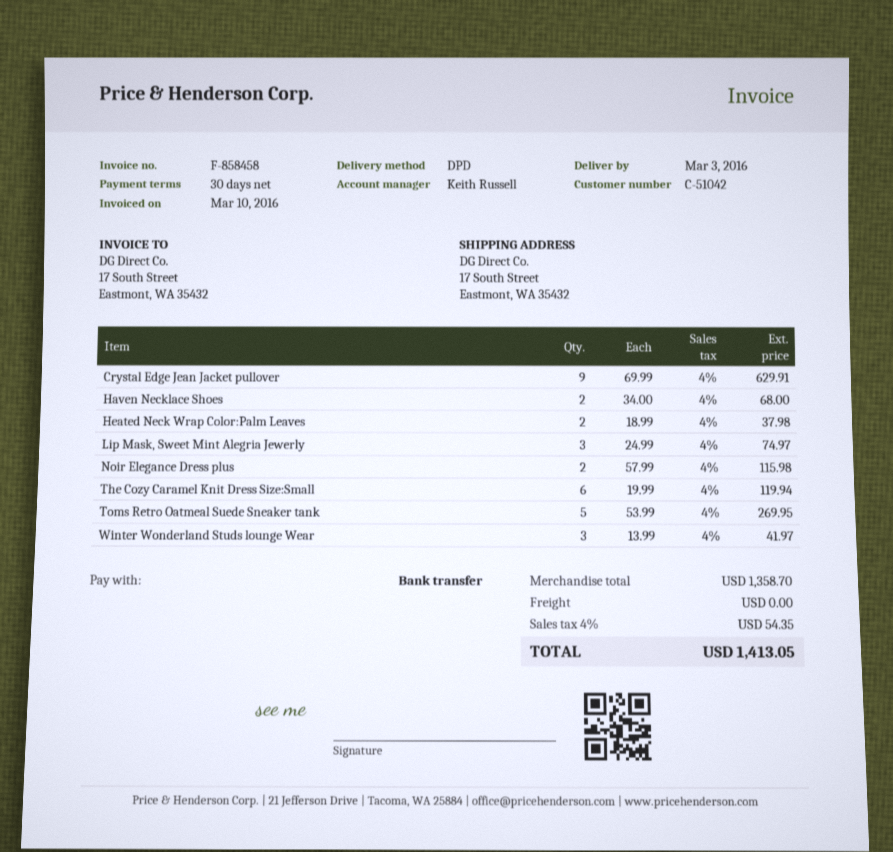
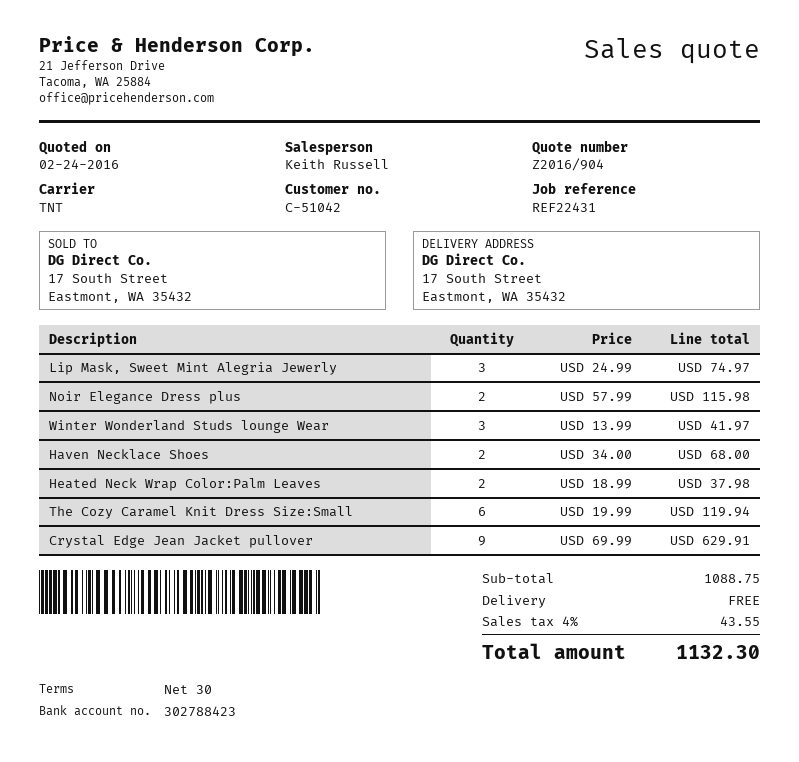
shipping method: DPD -> TNT
Toms Retro Oatmeal Suede Sneaker tank: 5 x 53.99 = 269.95 -> none
subtotal: 1358.70 -> 1088.75
tax: 4% = 54.35 -> 4% = 43.55
total: 1413.05 -> 1132.30

